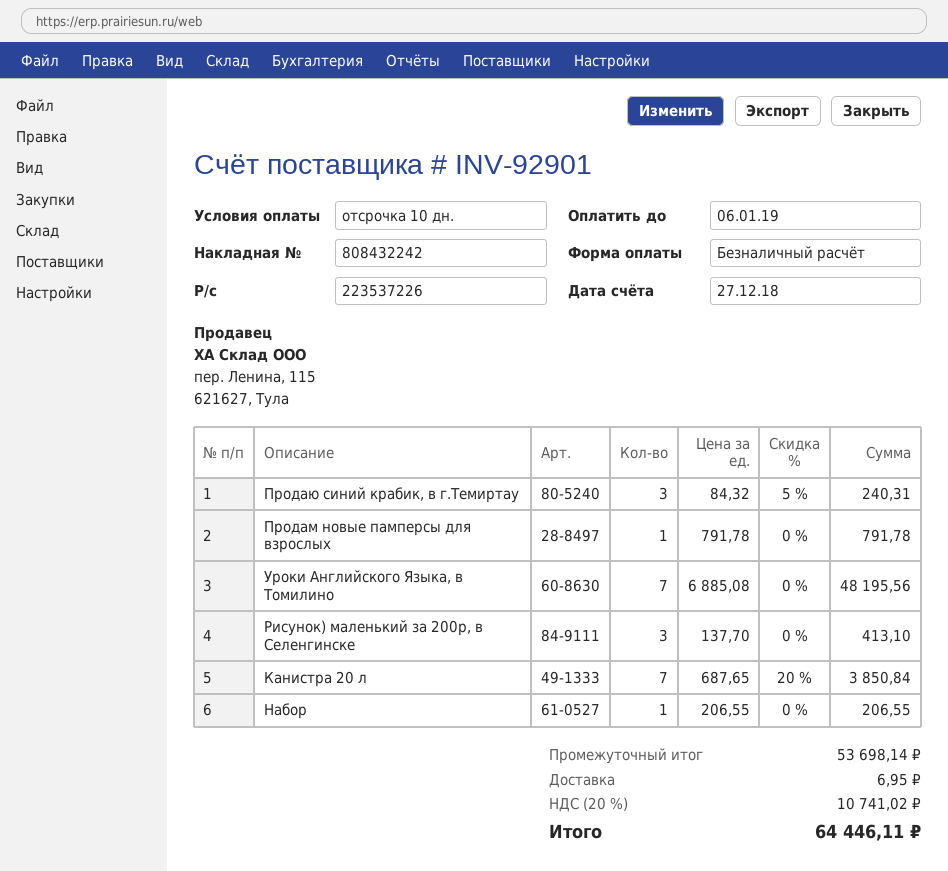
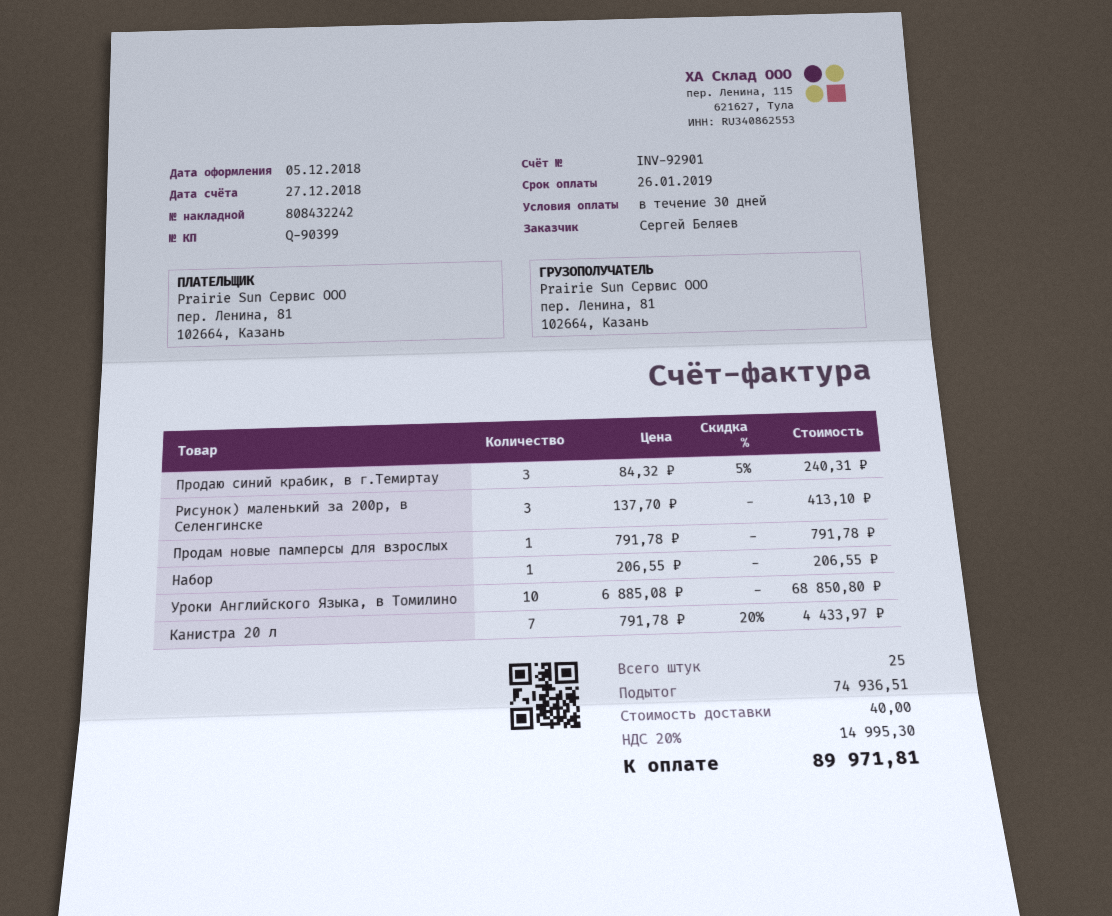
payment terms: 10 days -> 30 days
due date: 2019-01-06 -> 2019-01-26
Уроки Английского Языка, в Томилино: 7 x 6885.08 = 48195.56 -> 10 x 6885.08 = 68850.80
Канистра 20 л: 7 x 687.65 - 20% = 3850.84 -> 7 x 791.78 - 20% = 4433.97
subtotal: 53698.14 -> 74936.51
shipping: 6.95 -> 40.00
tax: 20% = 10741.02 -> 20% = 14995.30
total: 64446.11 -> 89971.81

